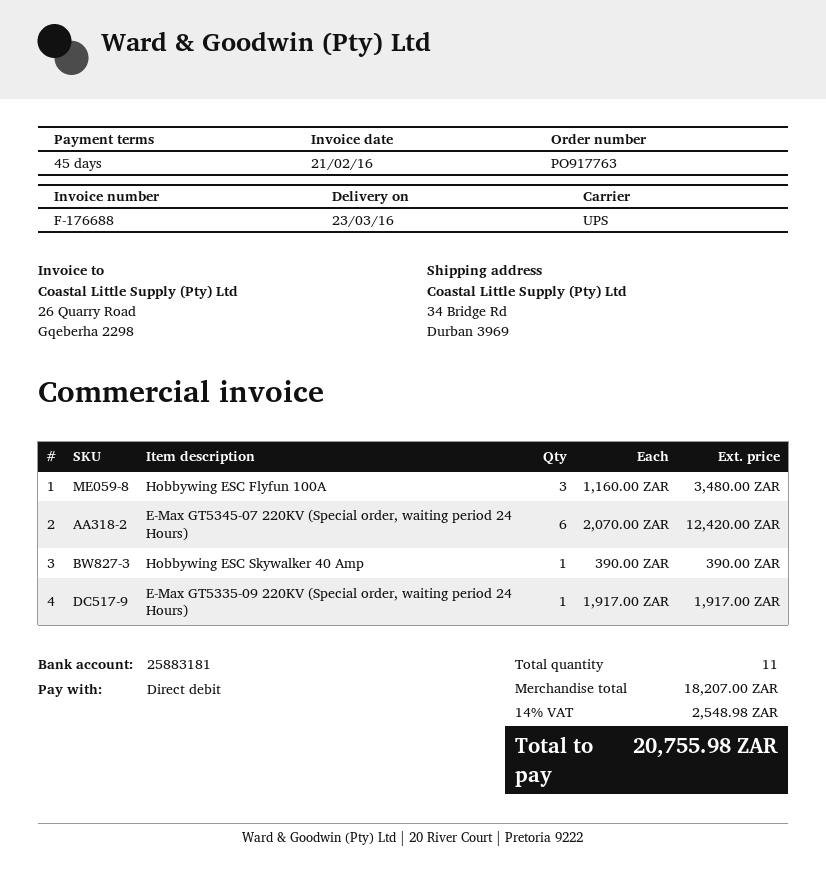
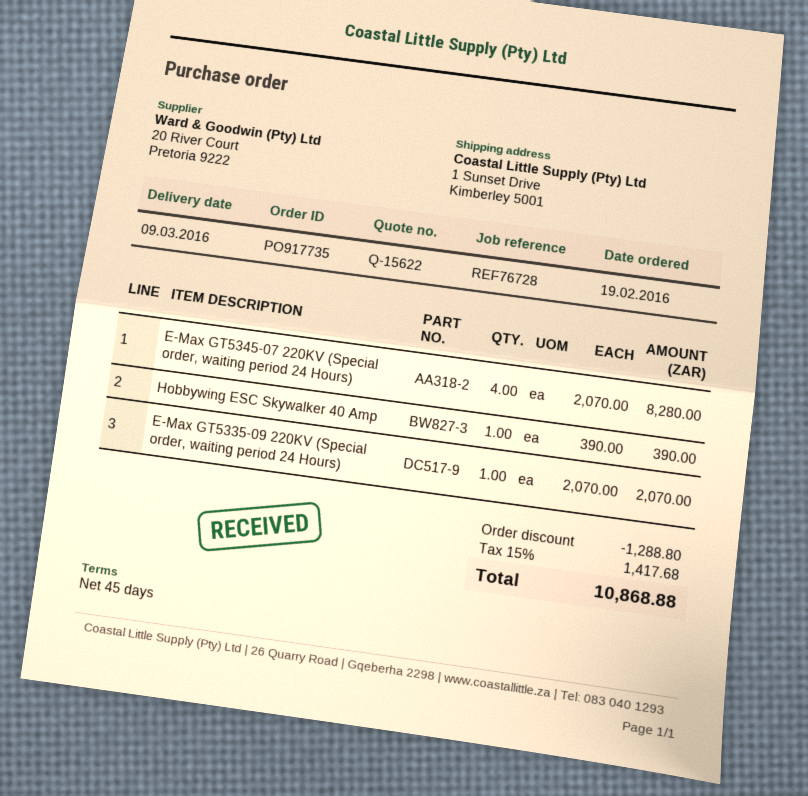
order number: PO917763 -> PO917735
delivery date: 2016-03-23 -> 2016-03-09
ship to: 34 Bridge Rd, Durban 3969 -> 1 Sunset Drive, Kimberley 5001
Hobbywing ESC Flyfun 100A: 3 x 1160.00 = 3480.00 -> none
E-Max GT5345-07 220KV (Special order, waiting period 24 Hours): 6 x 2070.00 = 12420.00 -> 4 x 2070.00 = 8280.00
E-Max GT5335-09 220KV (Special order, waiting period 24 Hours): 1 x 1917.00 = 1917.00 -> 1 x 2070.00 = 2070.00
discount: none -> 1288.80
tax: 14% = 2548.98 -> 15% = 1417.68
total: 20755.98 -> 10868.88

